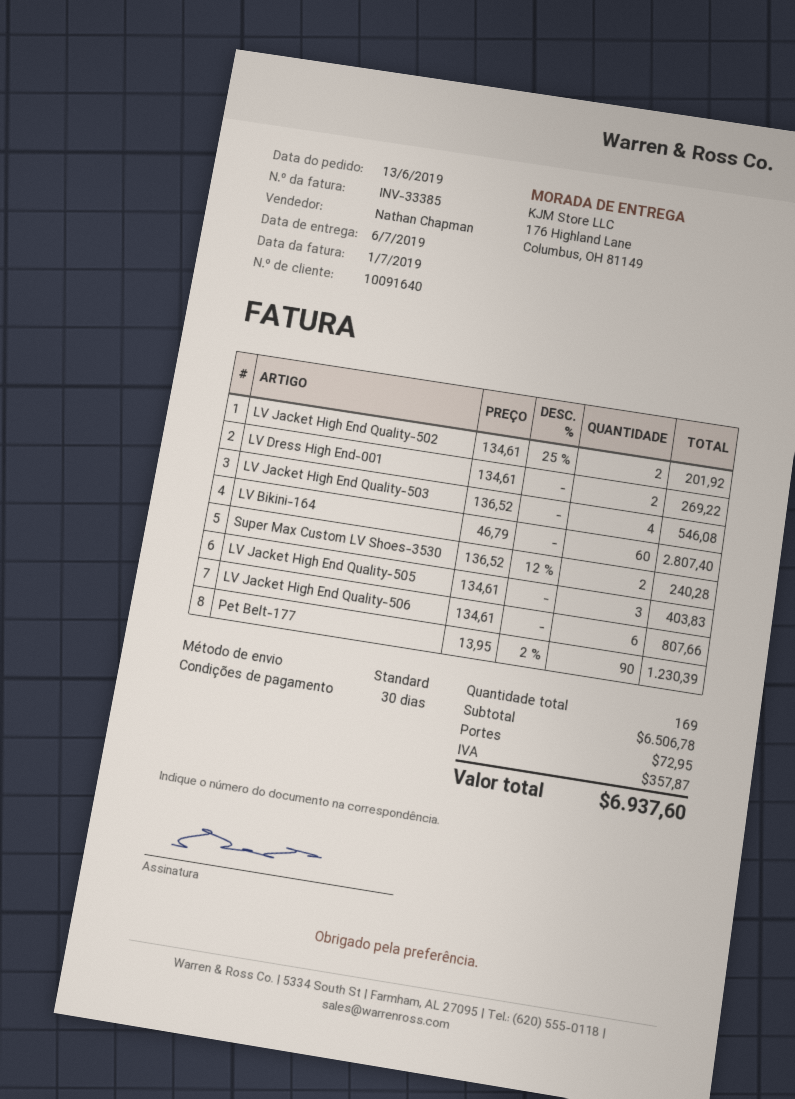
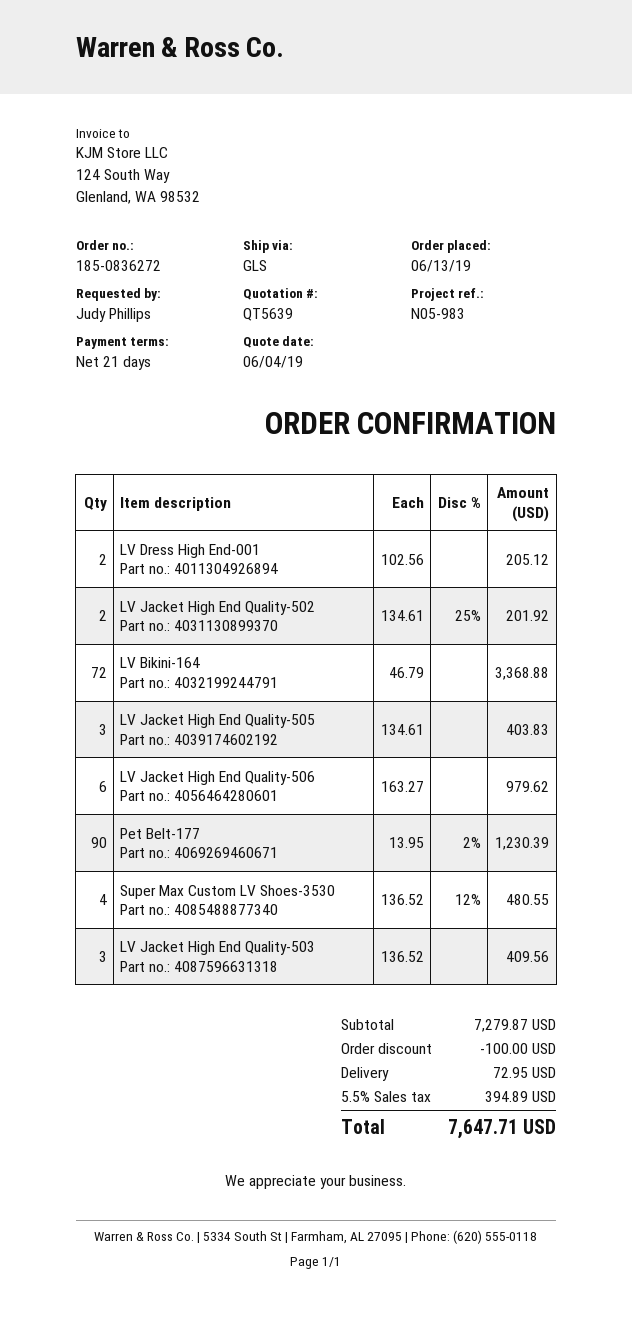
payment terms: 30 days -> 21 days
shipping method: standard -> GLS
LV Dress High End-001: 2 x 134.61 = 269.22 -> 2 x 102.56 = 205.12
LV Jacket High End Quality-503: 4 x 136.52 = 546.08 -> 3 x 136.52 = 409.56
LV Bikini-164: 60 x 46.79 = 2807.40 -> 72 x 46.79 = 3368.88
Super Max Custom LV Shoes-3530: 2 x 136.52 - 12% = 240.28 -> 4 x 136.52 - 12% = 480.55
LV Jacket High End Quality-506: 6 x 134.61 = 807.66 -> 6 x 163.27 = 979.62
subtotal: 6506.78 -> 7279.87
discount: none -> 100.00
tax: 357.87 -> 394.89
total: 6937.60 -> 7647.71

